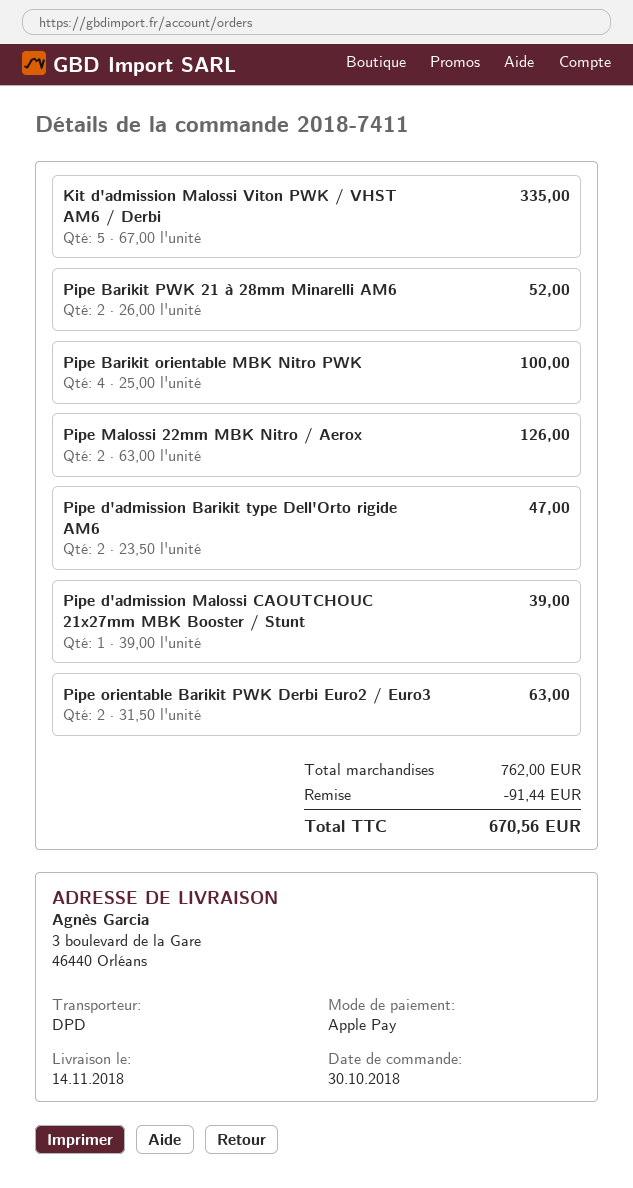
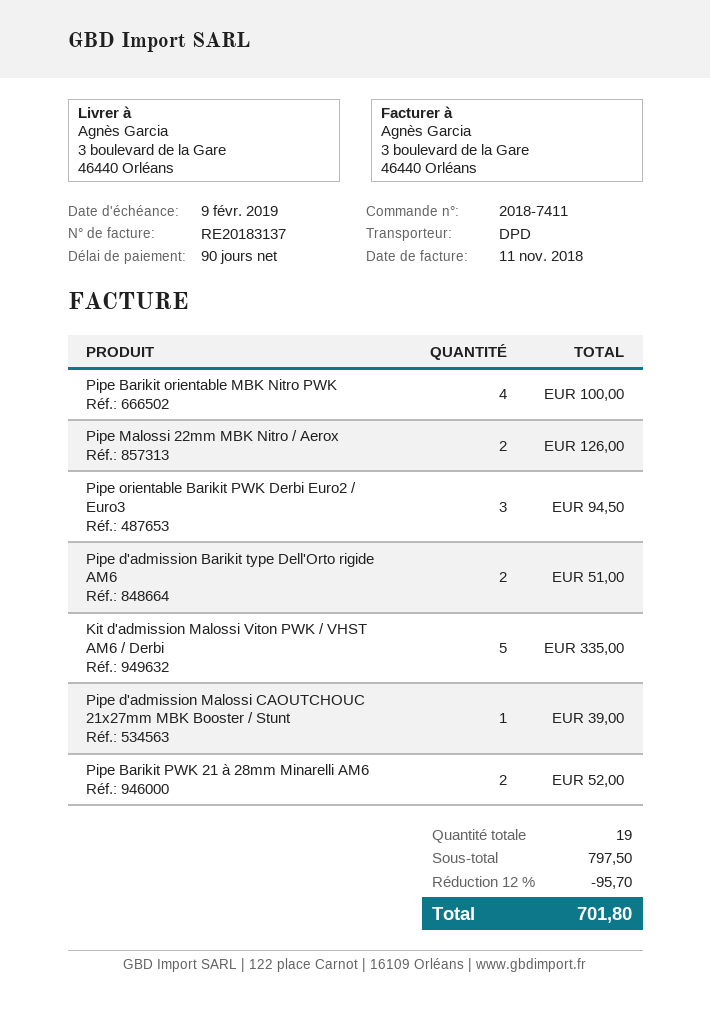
Pipe d'admission Barikit type Dell'Orto rigide AM6: 2 for 47.00 -> 2 for 51.00
Pipe orientable Barikit PWK Derbi Euro2 / Euro3: 2 for 63.00 -> 3 for 94.50
subtotal: 762.00 -> 797.50
discount: 91.44 -> 95.70
total: 670.56 -> 701.80

